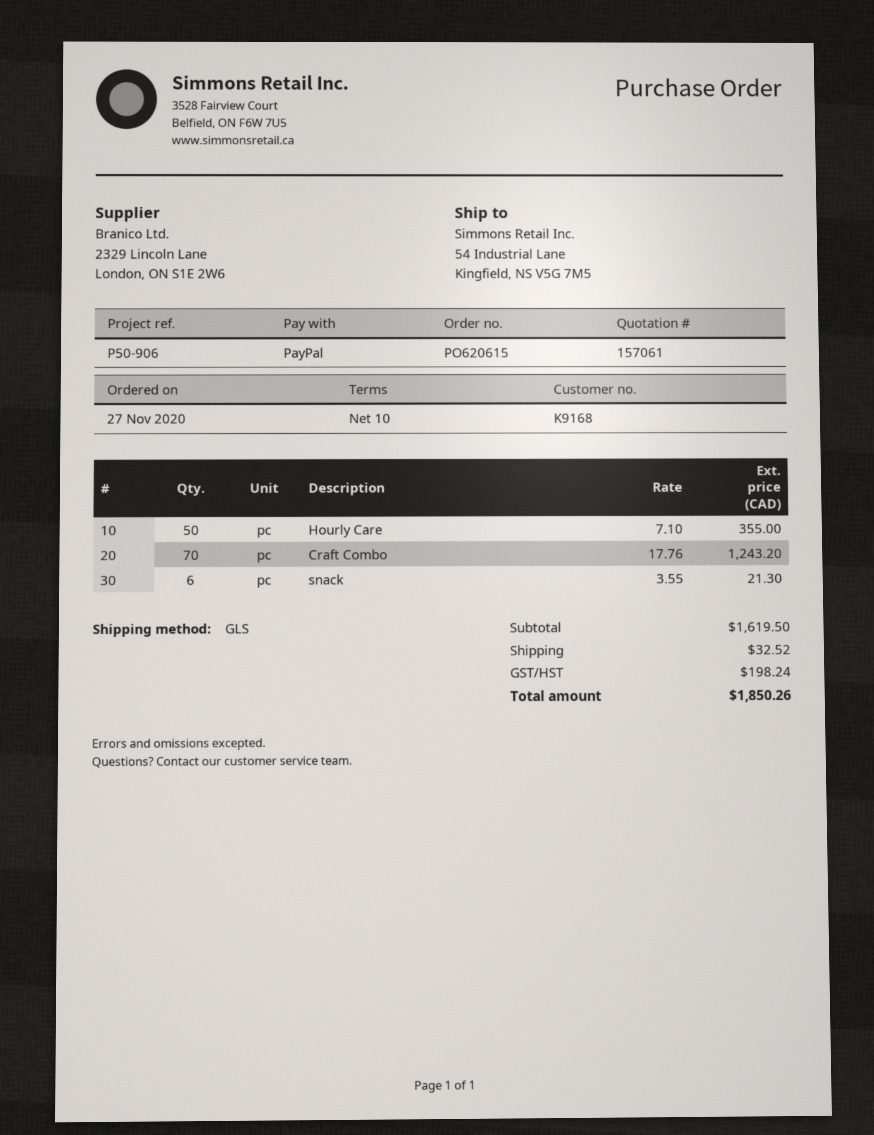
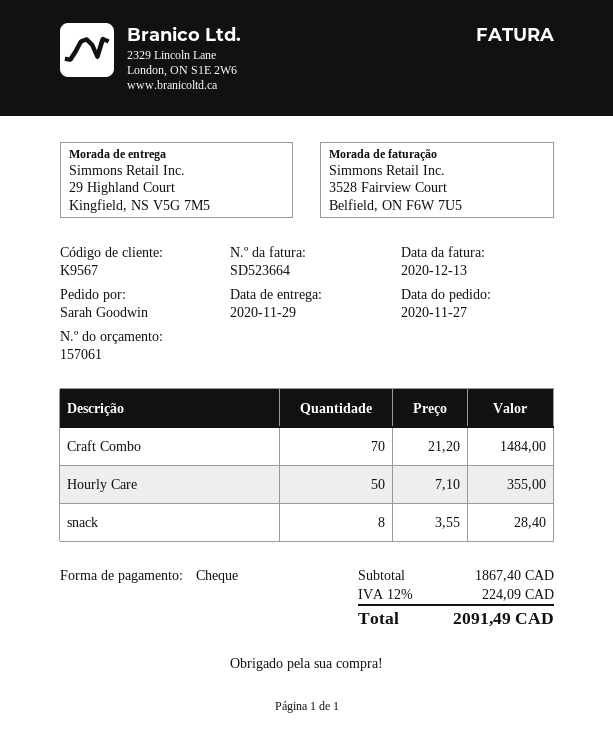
customer number: K9168 -> K9567
payment method: PayPal -> cheque
ship to: 54 Industrial Lane, Kingfield, NS V5G 7M5 -> 29 Highland Court, Kingfield, NS V5G 7M5
Craft Combo: 70 x 17.76 = 1243.20 -> 70 x 21.20 = 1484.00
snack: 6 x 3.55 = 21.30 -> 8 x 3.55 = 28.40
subtotal: 1619.50 -> 1867.40
shipping: 32.52 -> none
tax: 198.24 -> 224.09
total: 1850.26 -> 2091.49

